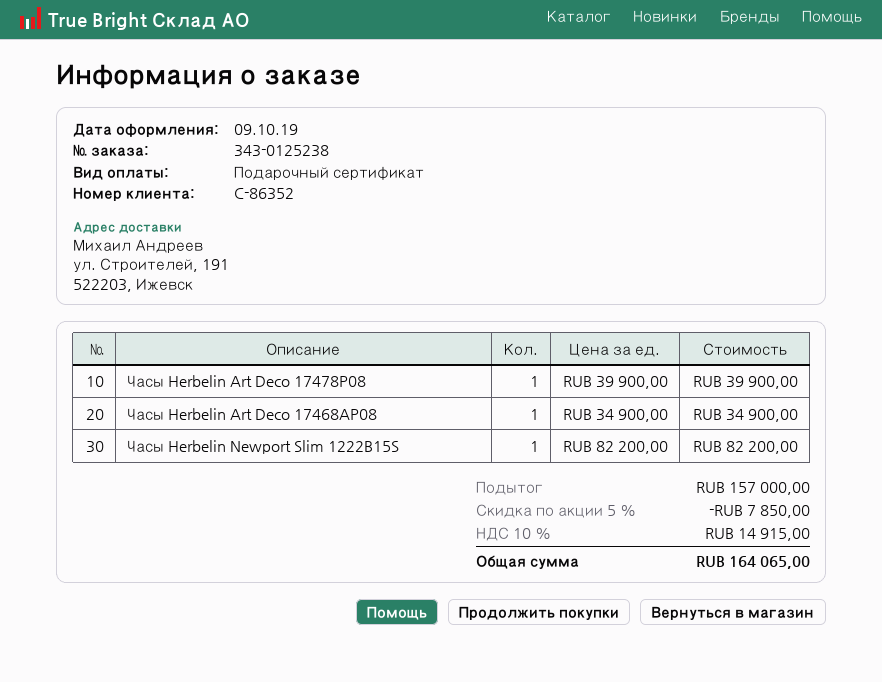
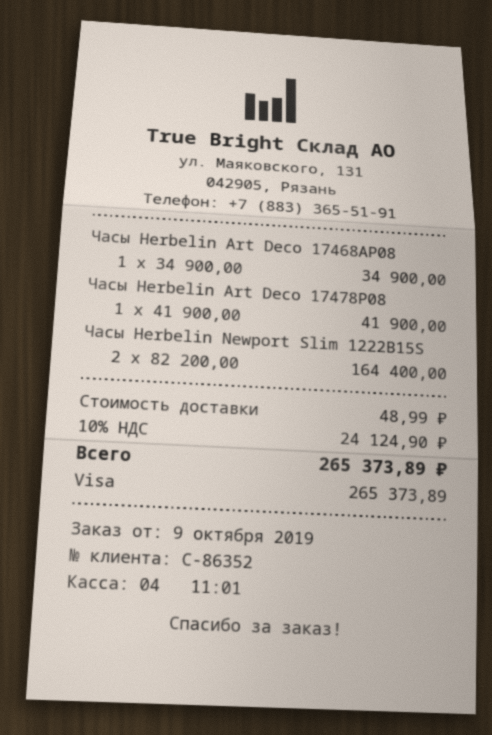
payment method: gift card -> Visa
Часы Herbelin Art Deco 17478P08: 1 x 39900.00 = 39900.00 -> 1 x 41900.00 = 41900.00
Часы Herbelin Newport Slim 1222B15S: 1 x 82200.00 = 82200.00 -> 2 x 82200.00 = 164400.00
discount: 5% = 7850.00 -> none
shipping: none -> 48.99
tax: 10% = 14915.00 -> 10% = 24124.90
total: 164065.00 -> 265373.89

